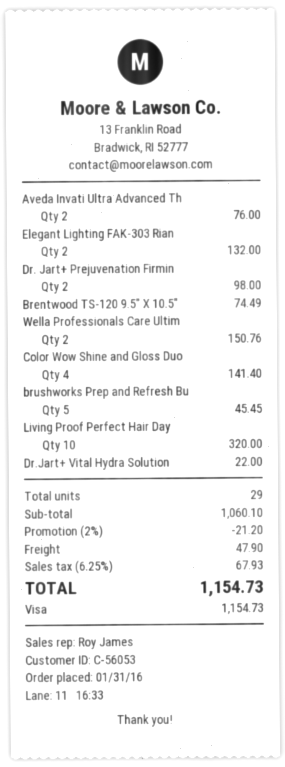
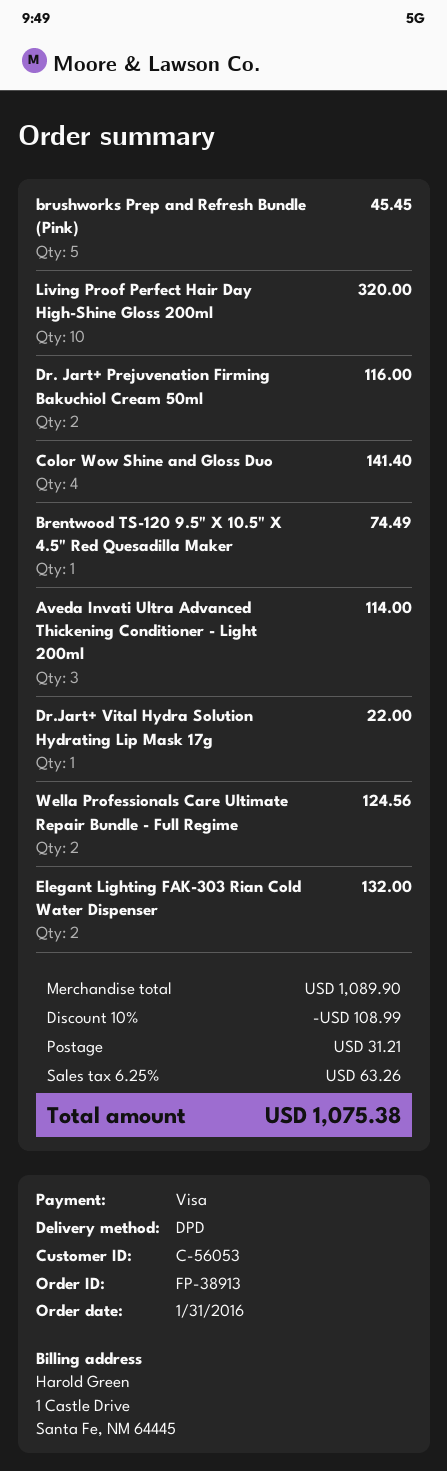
Aveda Invati Ultra Advanced Th: 2 for 76.00 -> 3 for 114.00
Dr. Jart+ Prejuvenation Firmin: 2 for 98.00 -> 2 for 116.00
Wella Professionals Care Ultim: 2 for 150.76 -> 2 for 124.56
subtotal: 1060.10 -> 1089.90
discount: 2% = 21.20 -> 10% = 108.99
shipping: 47.90 -> 31.21
tax: 6.25% = 67.93 -> 6.25% = 63.26
total: 1154.73 -> 1075.38

